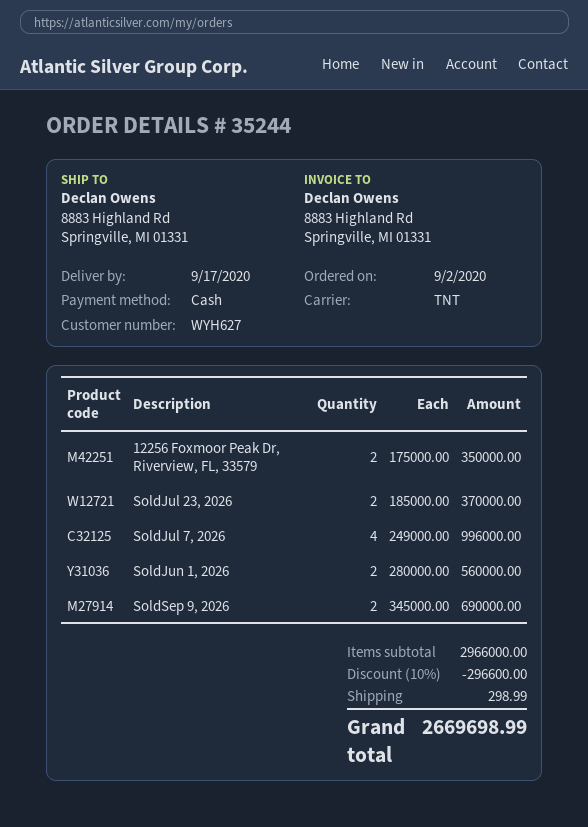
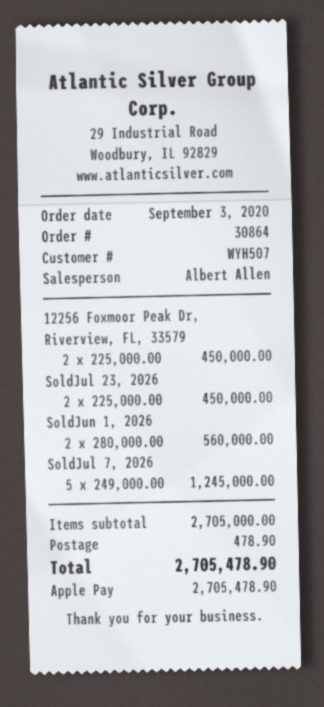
order number: 35244 -> 30864
order date: 2020-09-02 -> 2020-09-03
customer number: WYH627 -> WYH507
payment method: cash -> Apple Pay
12256 Foxmoor Peak Dr, Riverview, FL, 33579: 2 x 175000.00 = 350000.00 -> 2 x 225000.00 = 450000.00
SoldJul 23, 2026: 2 x 185000.00 = 370000.00 -> 2 x 225000.00 = 450000.00
SoldJul 7, 2026: 4 x 249000.00 = 996000.00 -> 5 x 249000.00 = 1245000.00
SoldSep 9, 2026: 2 x 345000.00 = 690000.00 -> none
subtotal: 2966000.00 -> 2705000.00
discount: 10% = 296600.00 -> none
shipping: 298.99 -> 478.90
total: 2669698.99 -> 2705478.90

